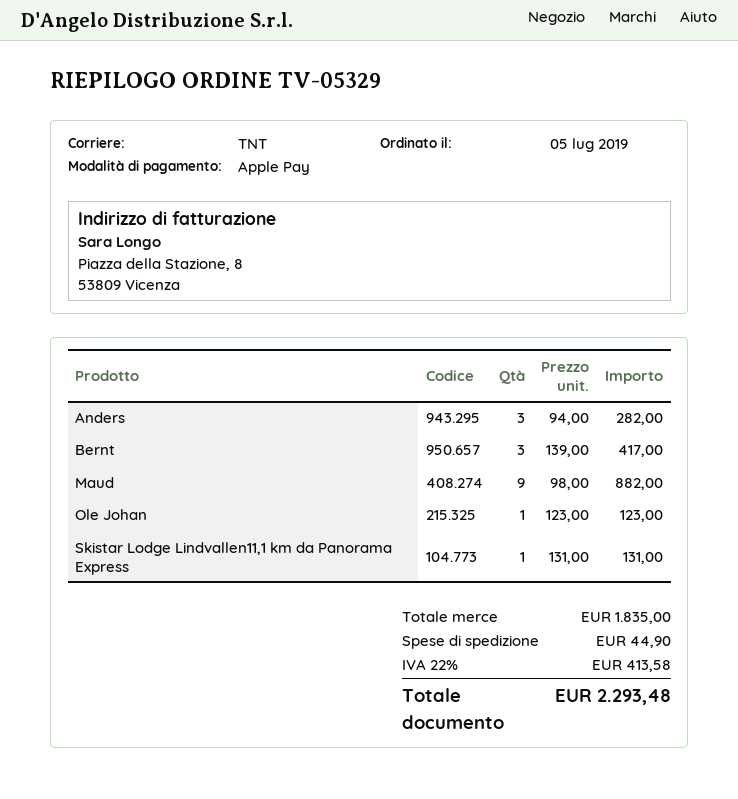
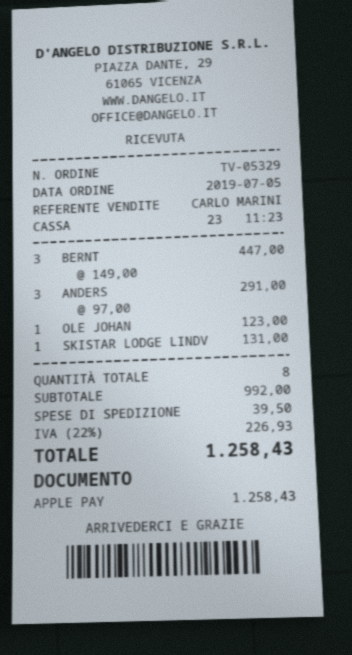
Anders: 3 x 94.00 = 282.00 -> 3 x 97.00 = 291.00
Bernt: 3 x 139.00 = 417.00 -> 3 x 149.00 = 447.00
Maud: 9 x 98.00 = 882.00 -> none
subtotal: 1835.00 -> 992.00
shipping: 44.90 -> 39.50
tax: 22% = 413.58 -> 22% = 226.93
total: 2293.48 -> 1258.43

